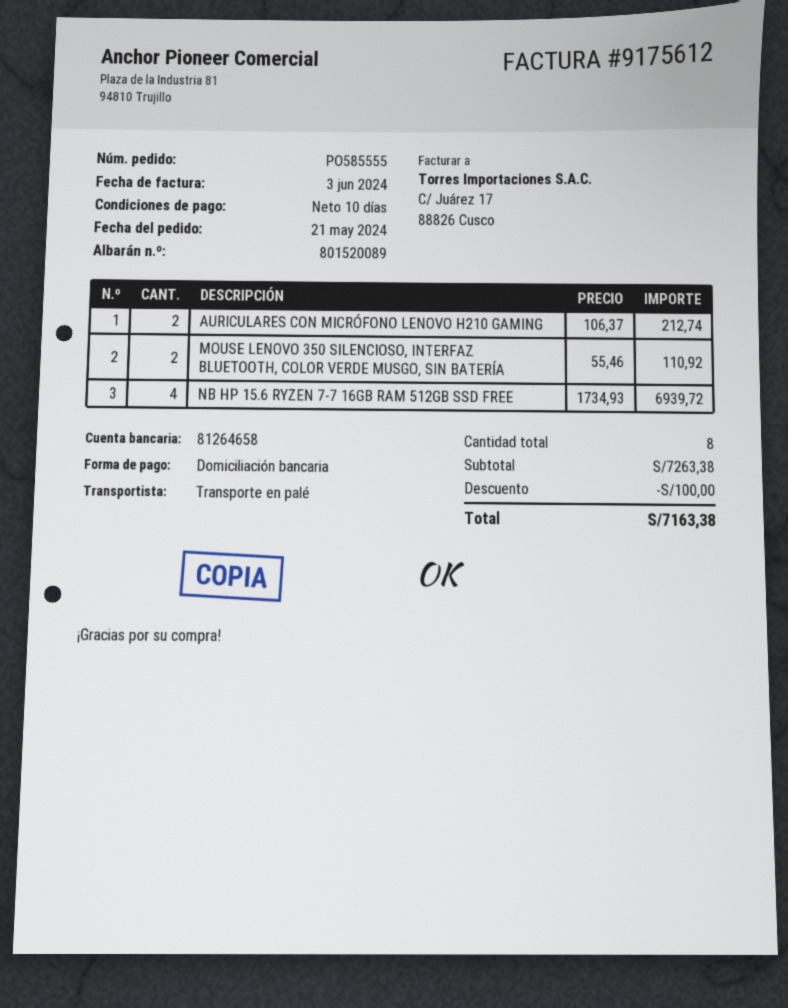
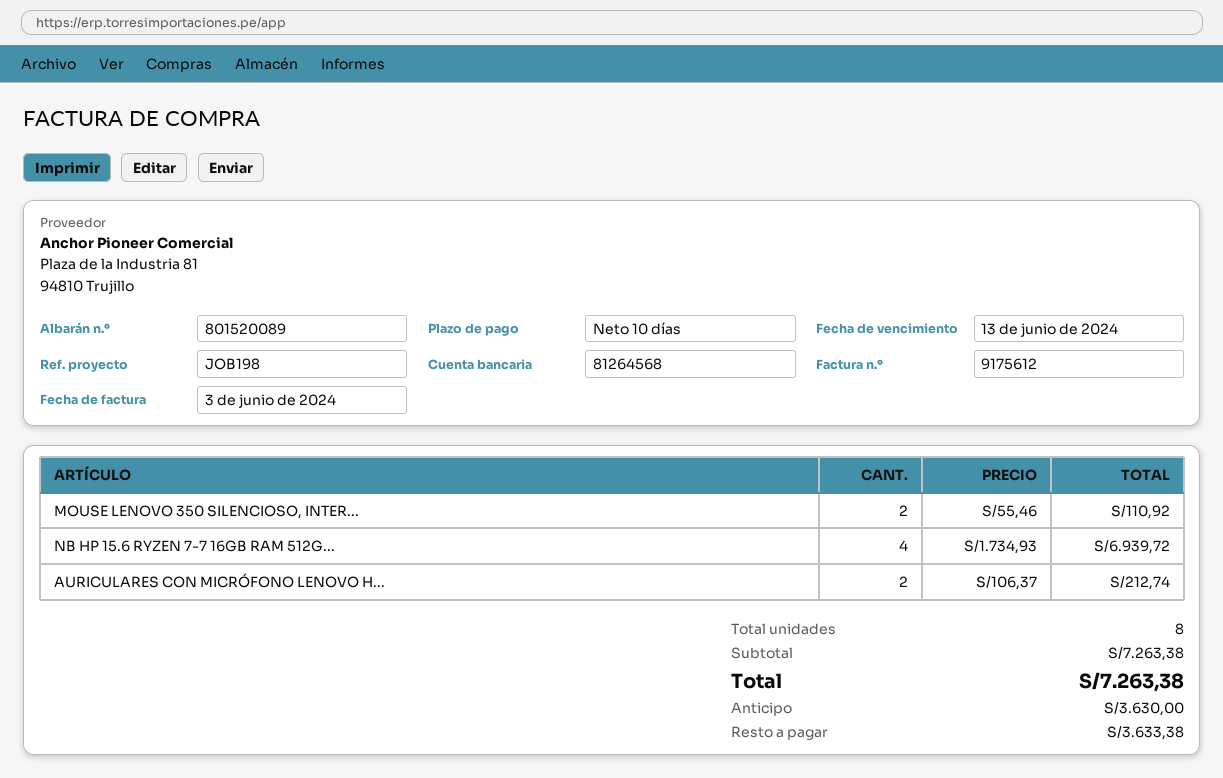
bank account: 81264658 -> 81264568
discount: 100.00 -> none
total: 7163.38 -> 7263.38

